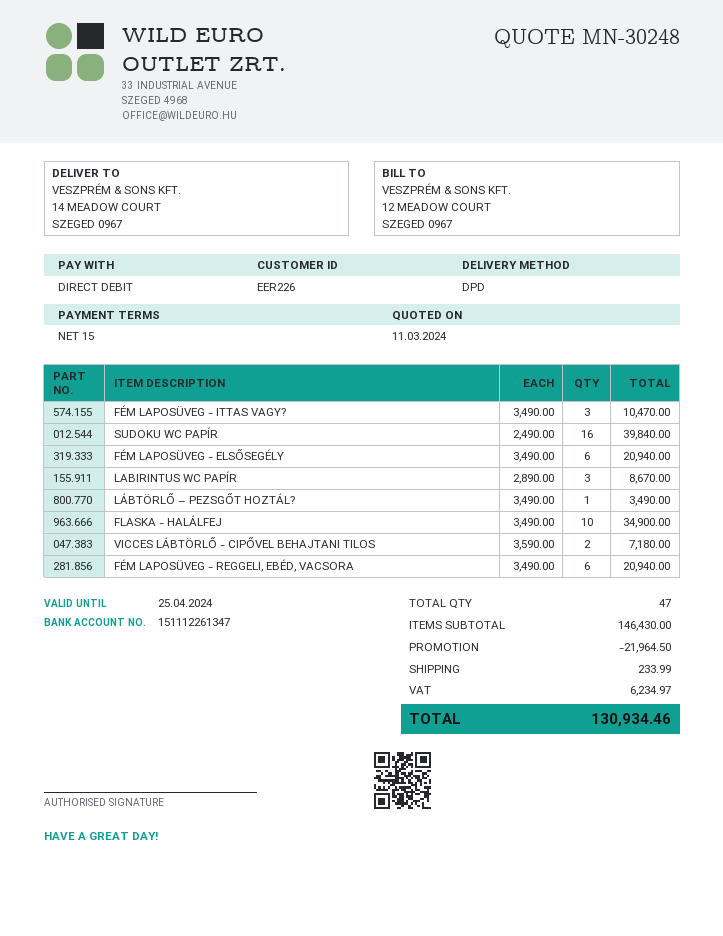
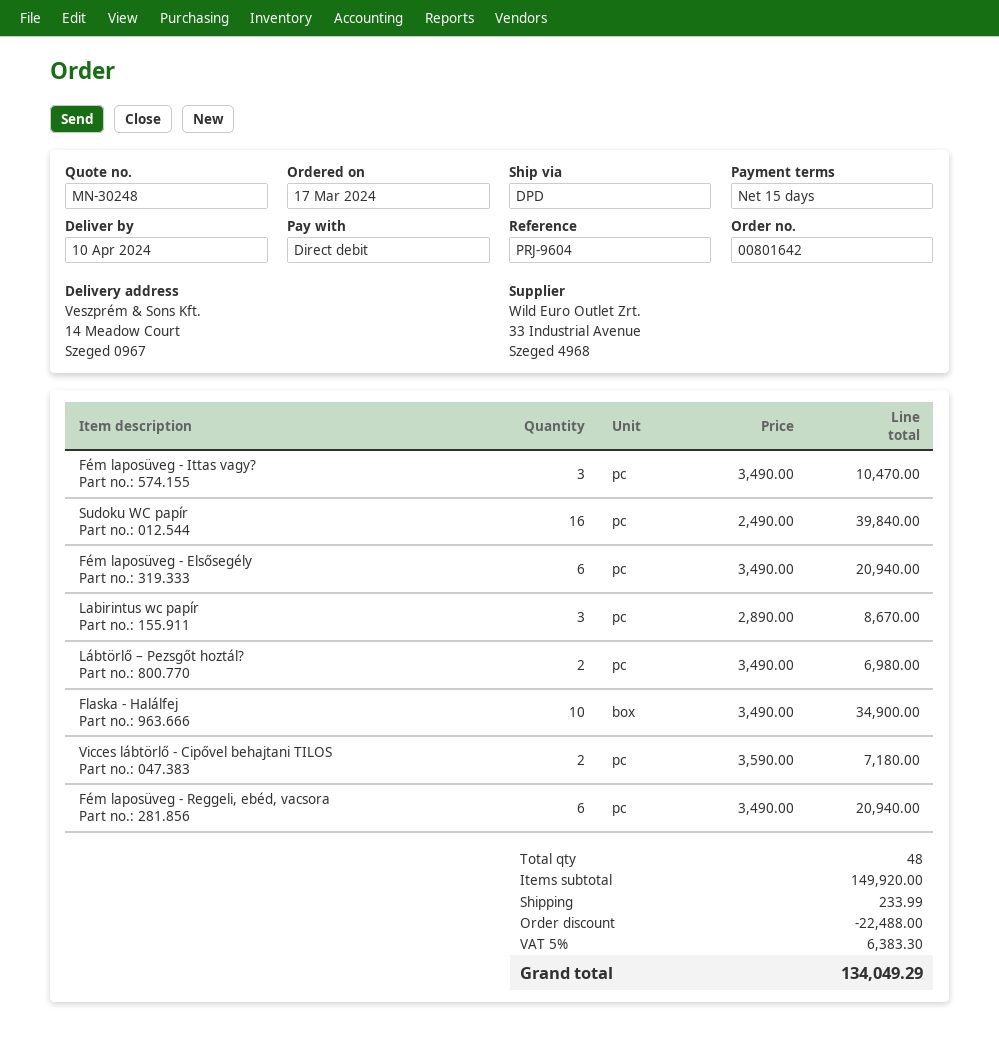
LÁBTÖRLŐ – PEZSGŐT HOZTÁL?: 1 x 3490.00 = 3490.00 -> 2 x 3490.00 = 6980.00
total quantity: 47 -> 48
subtotal: 146430.00 -> 149920.00
discount: 21964.50 -> 22488.00
tax: 6234.97 -> 6383.30
total: 130934.46 -> 134049.29

